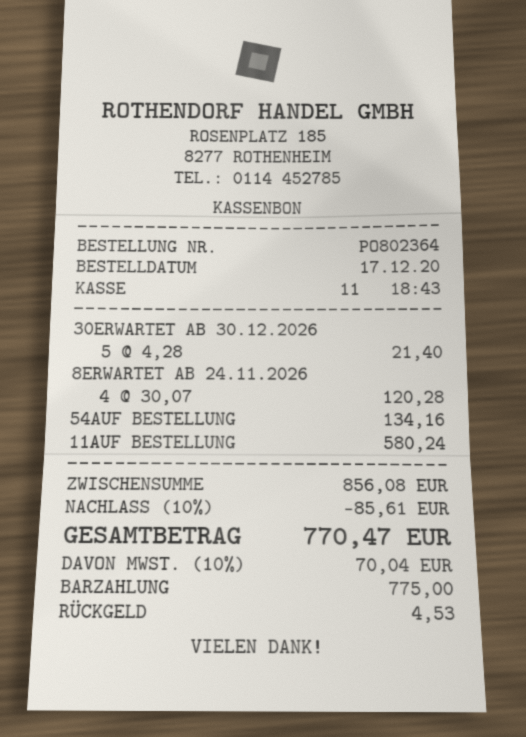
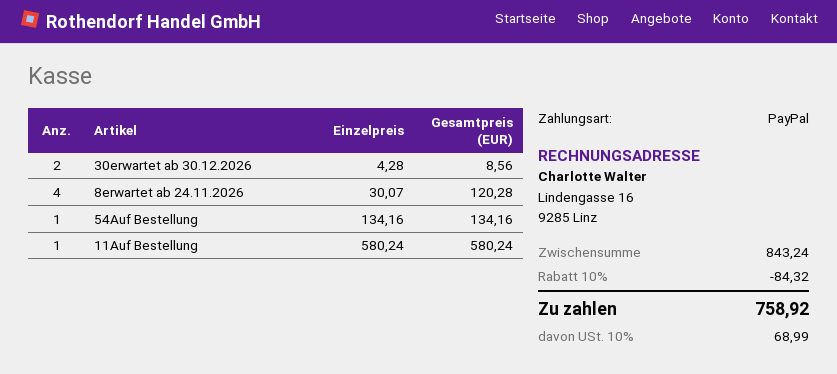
payment method: cash -> PayPal
30ERWARTET AB 30.12.2026: 5 x 4.28 = 21.40 -> 2 x 4.28 = 8.56
subtotal: 856.08 -> 843.24
discount: 10% = 85.61 -> 10% = 84.32
tax: 10% = 70.04 -> 10% = 68.99
total: 770.47 -> 758.92

